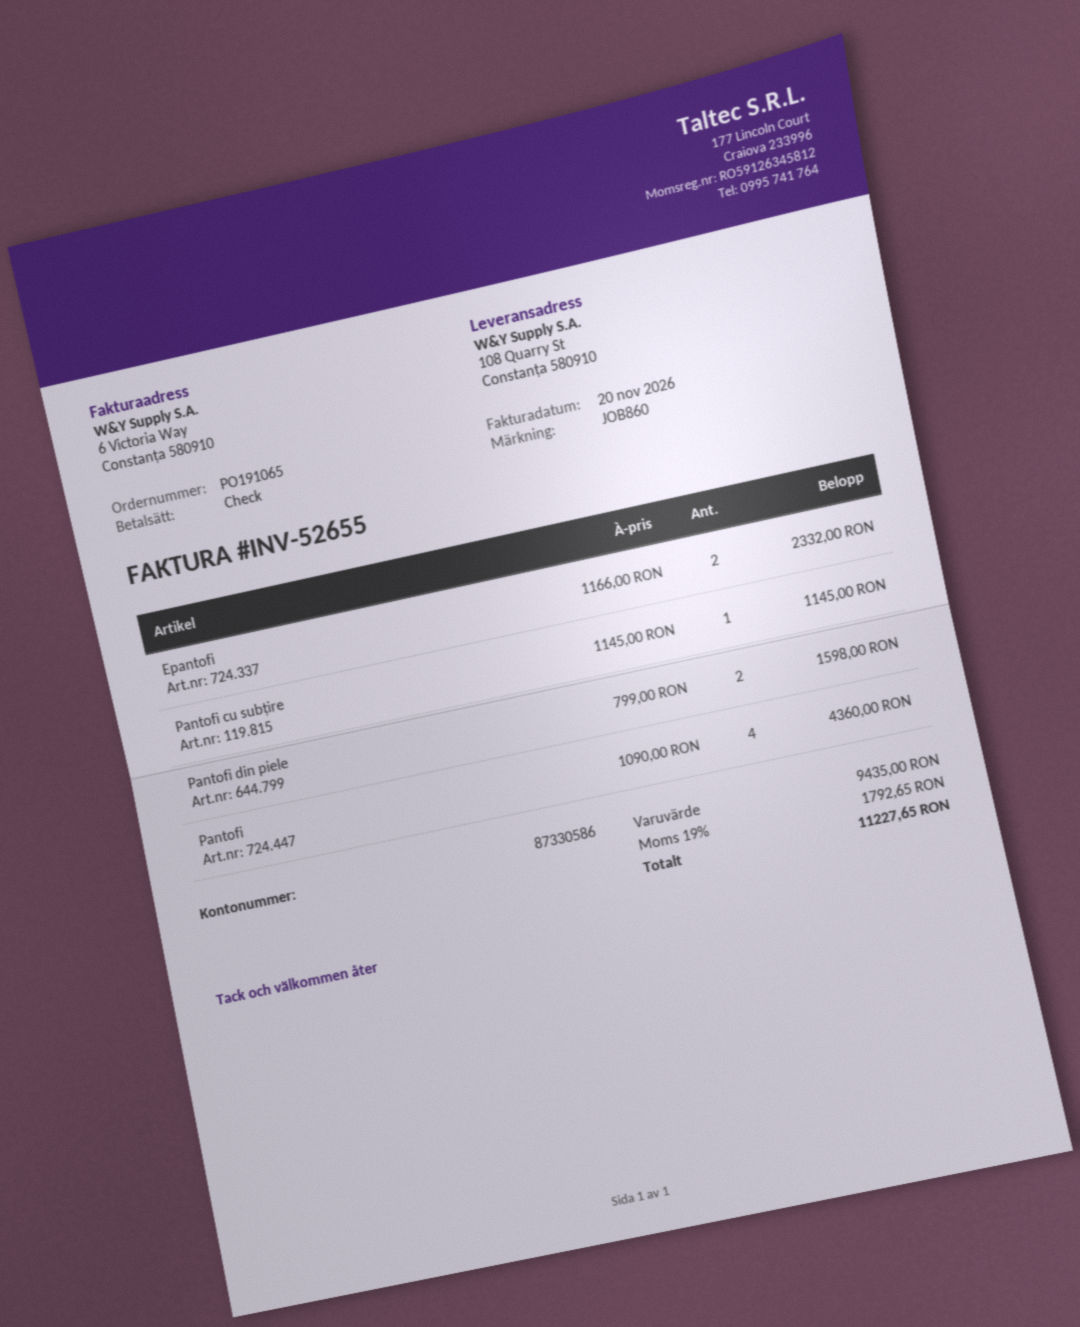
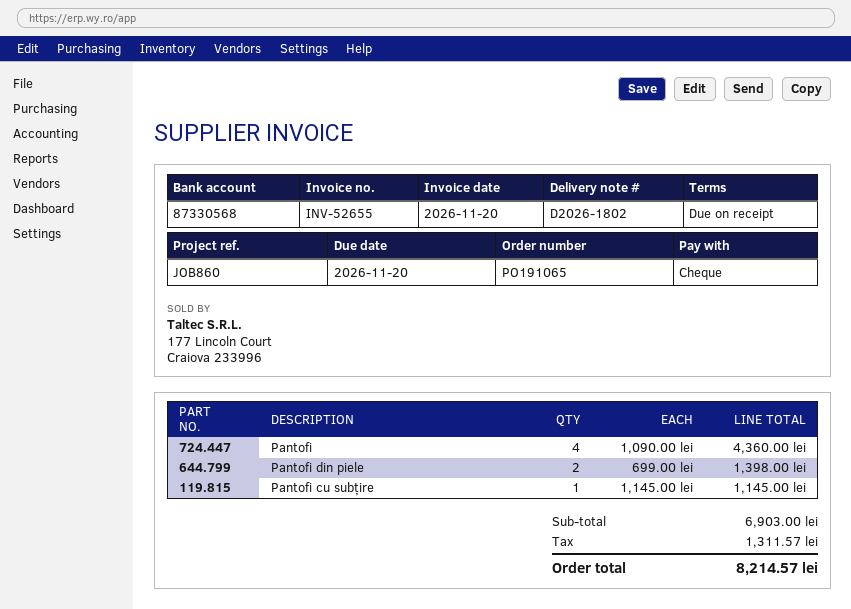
bank account: 87330586 -> 87330568
Epantofi: 2 x 1166.00 = 2332.00 -> none
Pantofi din piele: 2 x 799.00 = 1598.00 -> 2 x 699.00 = 1398.00
subtotal: 9435.00 -> 6903.00
tax: 1792.65 -> 1311.57
total: 11227.65 -> 8214.57

